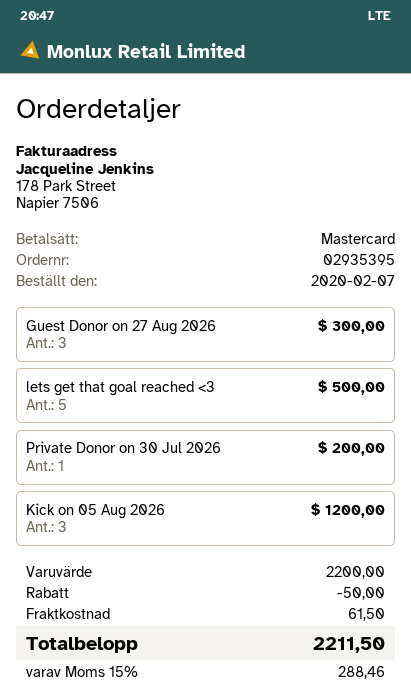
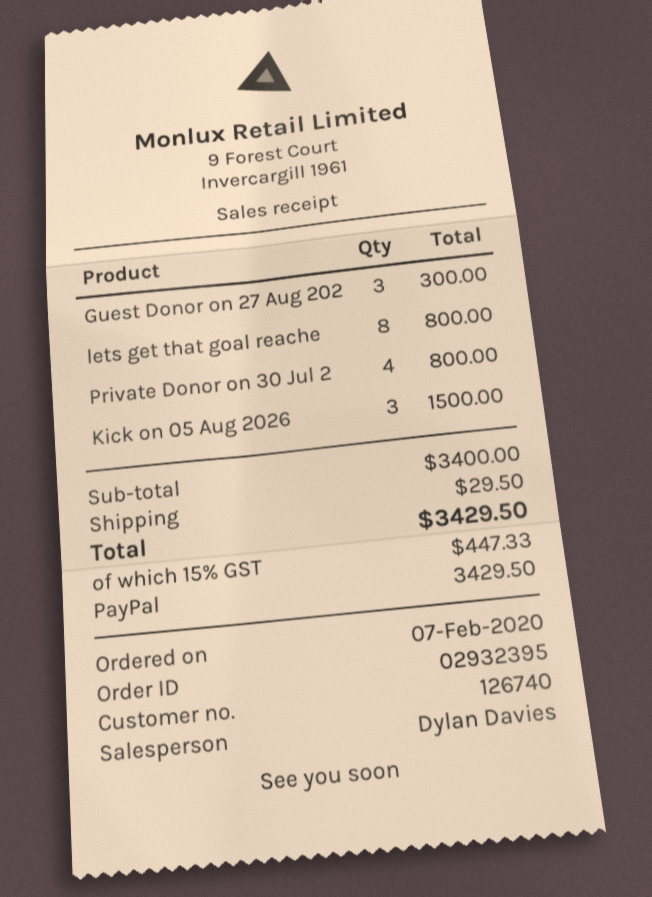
order number: 02935395 -> 02932395
payment method: Mastercard -> PayPal
lets get that goal reached <3: 5 for 500.00 -> 8 for 800.00
Private Donor on 30 Jul 2026: 1 for 200.00 -> 4 for 800.00
Kick on 05 Aug 2026: 3 for 1200.00 -> 3 for 1500.00
subtotal: 2200.00 -> 3400.00
discount: 50.00 -> none
shipping: 61.50 -> 29.50
tax: 15% = 288.46 -> 15% = 447.33
total: 2211.50 -> 3429.50

